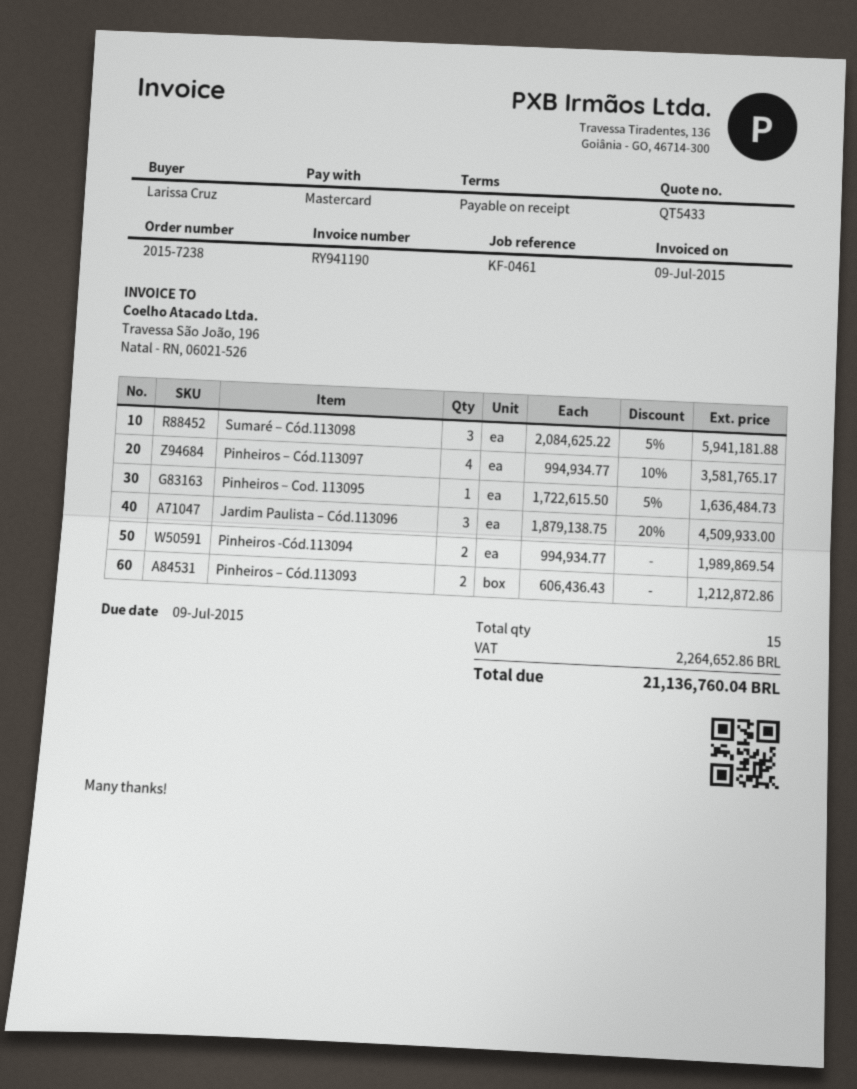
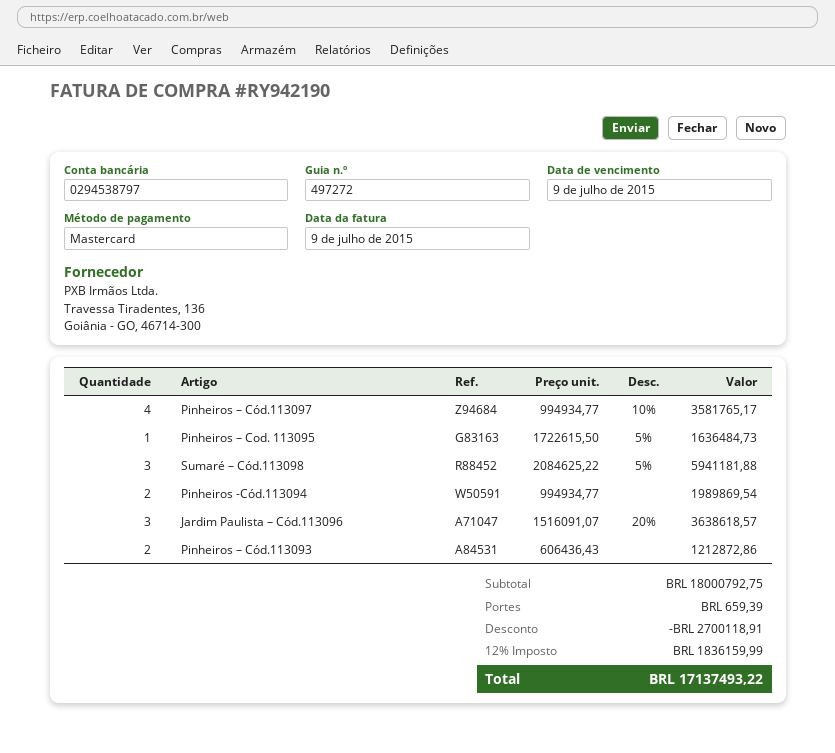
invoice number: RY941190 -> RY942190
Jardim Paulista – Cód.113096: 3 x 1879138.75 - 20% = 4509933.00 -> 3 x 1516091.07 - 20% = 3638618.57
discount: none -> 2700118.91
shipping: none -> 659.39
tax: 2264652.86 -> 1836159.99
total: 21136760.04 -> 17137493.22

